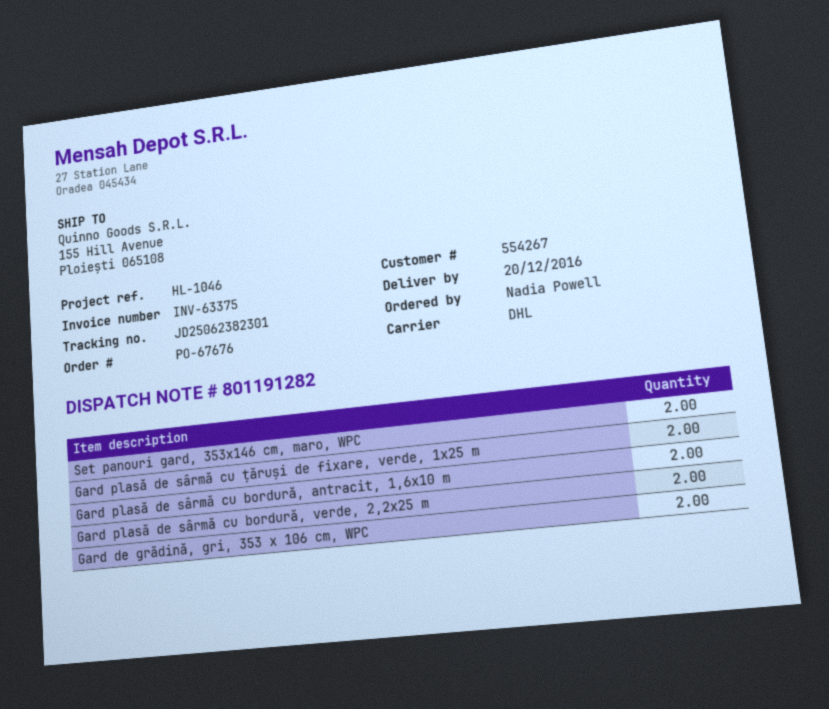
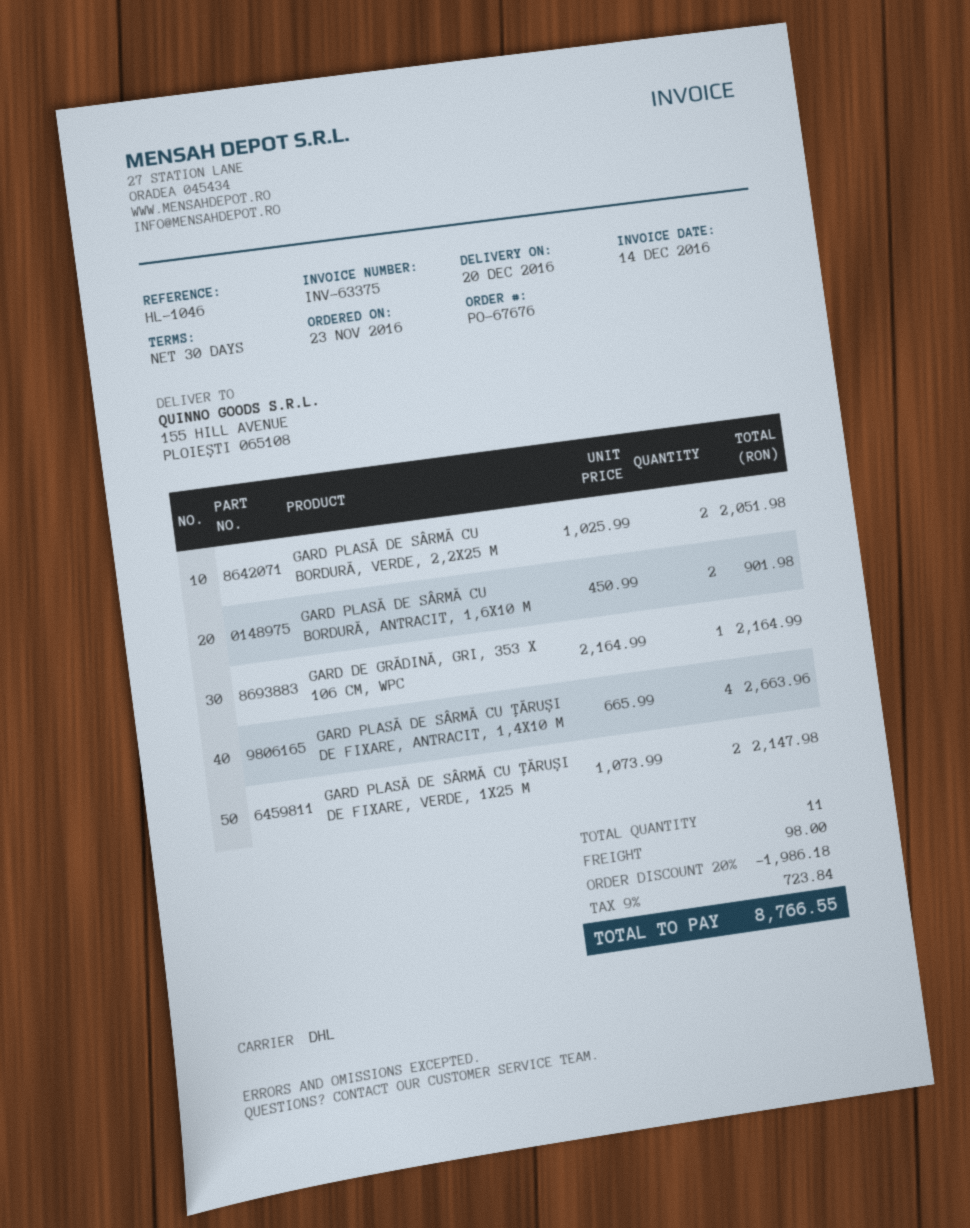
Set panouri gard, 353x146 cm, maro, WPC: 2 -> none
Gard de grădină, gri, 353 x 106 cm, WPC: 2 -> 1
GARD PLASĂ DE SÂRMĂ CU ȚĂRUȘI DE FIXARE, ANTRACIT, 1,4X10 M: none -> 4

